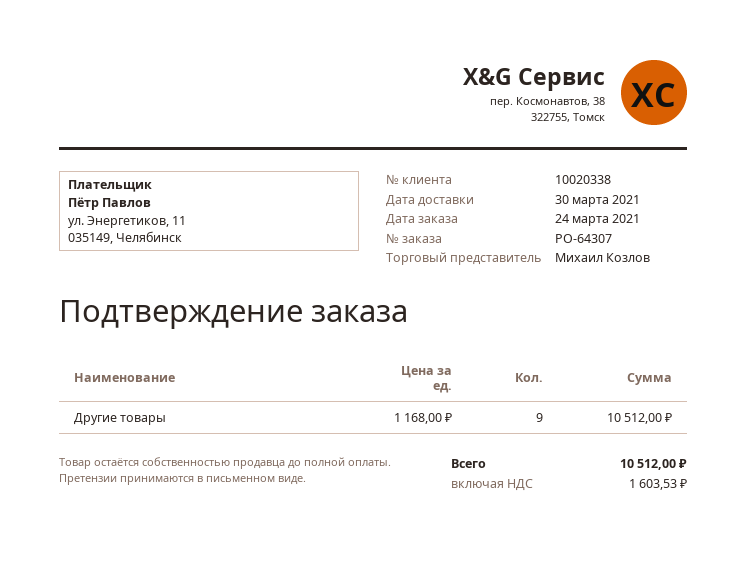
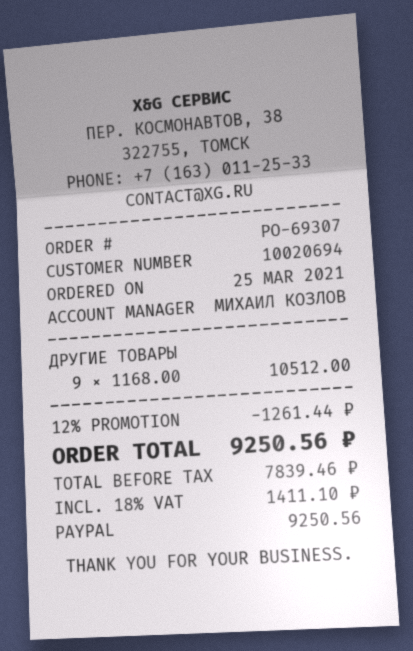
order number: PO-64307 -> PO-69307
order date: 2021-03-24 -> 2021-03-25
customer number: 10020338 -> 10020694
discount: none -> 12% = 1261.44
tax: 1603.53 -> 1411.10
total: 10512.00 -> 9250.56

